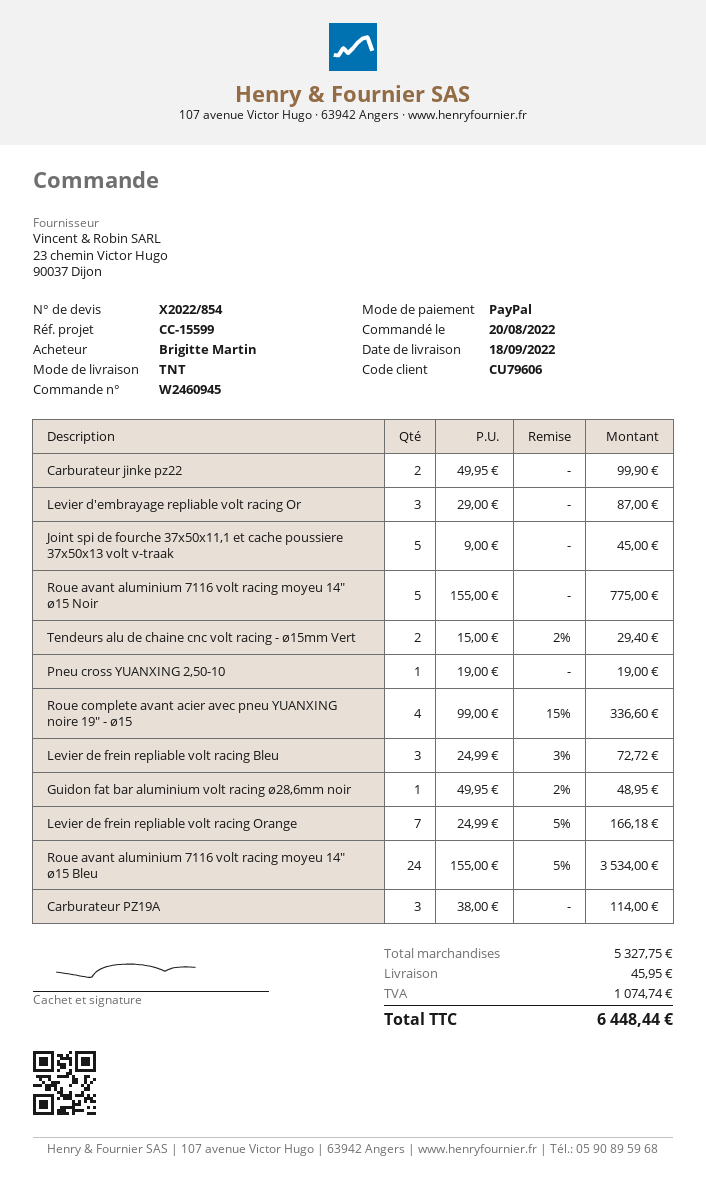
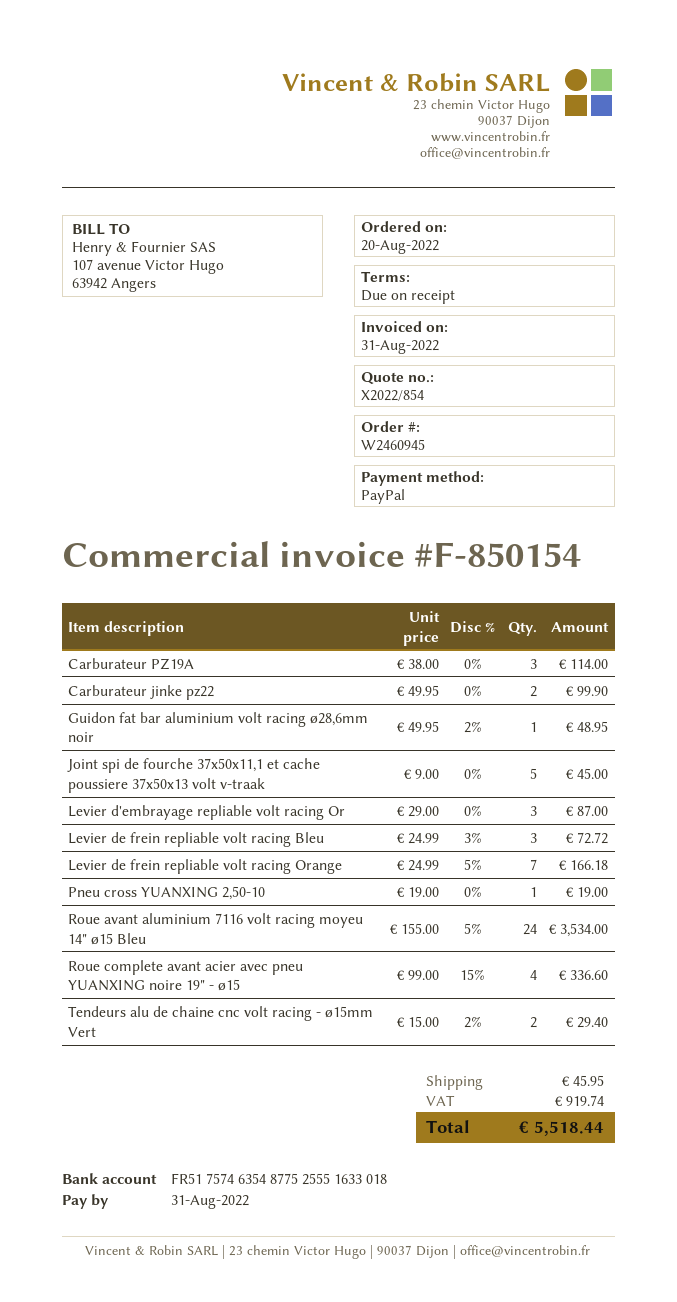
Roue avant aluminium 7116 volt racing moyeu 14" ø15 Noir: 5 x 155.00 = 775.00 -> none
tax: 1074.74 -> 919.74
total: 6448.44 -> 5518.44

